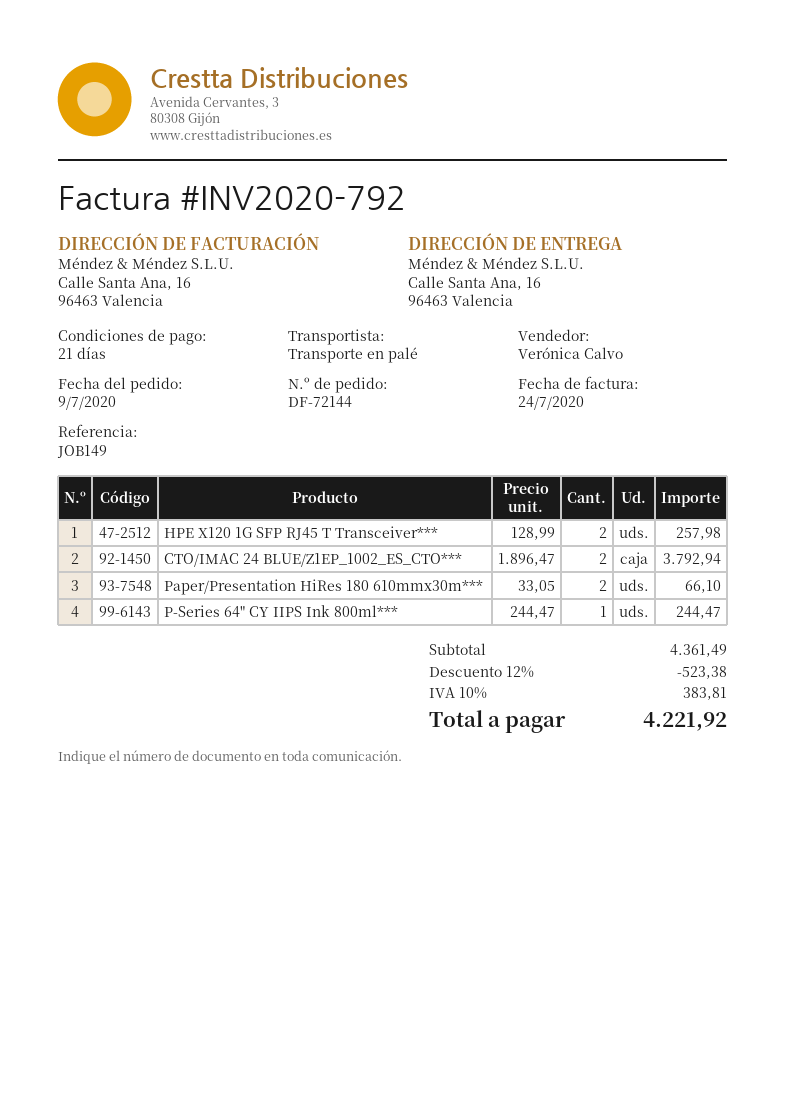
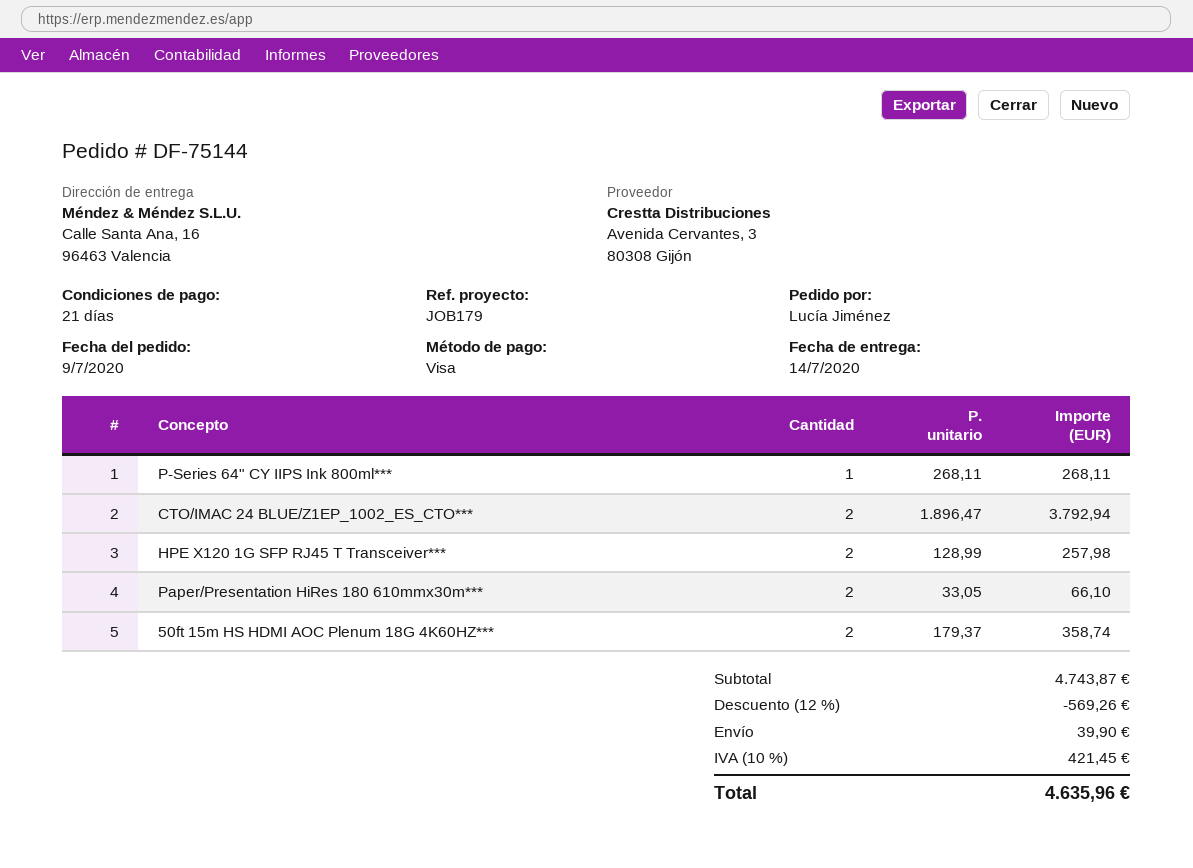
order number: DF-72144 -> DF-75144
reference: JOB149 -> JOB179
P-Series 64" CY IIPS Ink 800ml***: 1 x 244.47 = 244.47 -> 1 x 268.11 = 268.11
50ft 15m HS HDMI AOC Plenum 18G 4K60HZ***: none -> 2 x 179.37 = 358.74
subtotal: 4361.49 -> 4743.87
discount: 12% = 523.38 -> 12% = 569.26
shipping: none -> 39.90
tax: 10% = 383.81 -> 10% = 421.45
total: 4221.92 -> 4635.96

